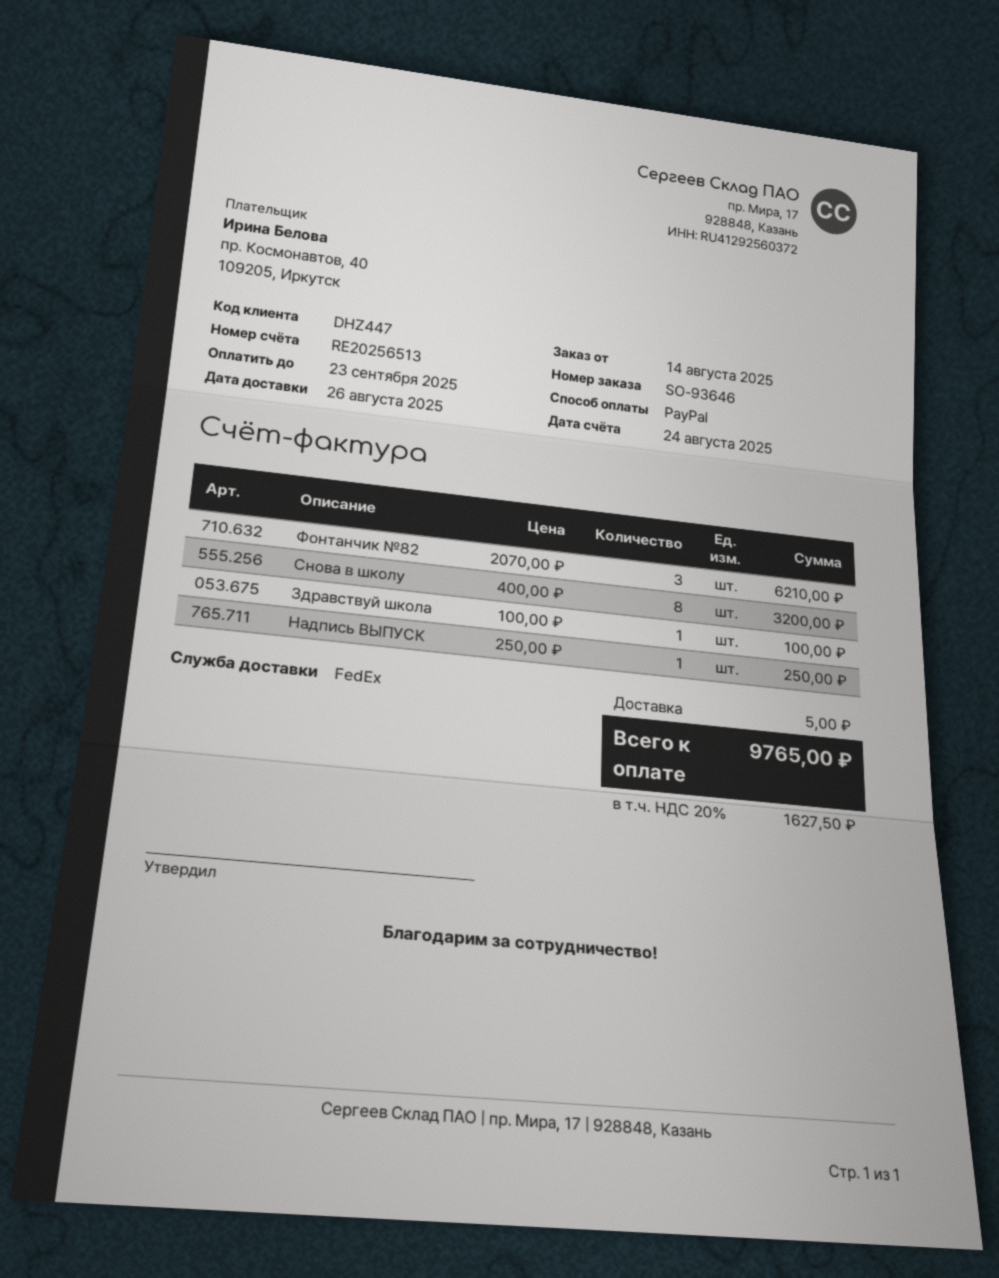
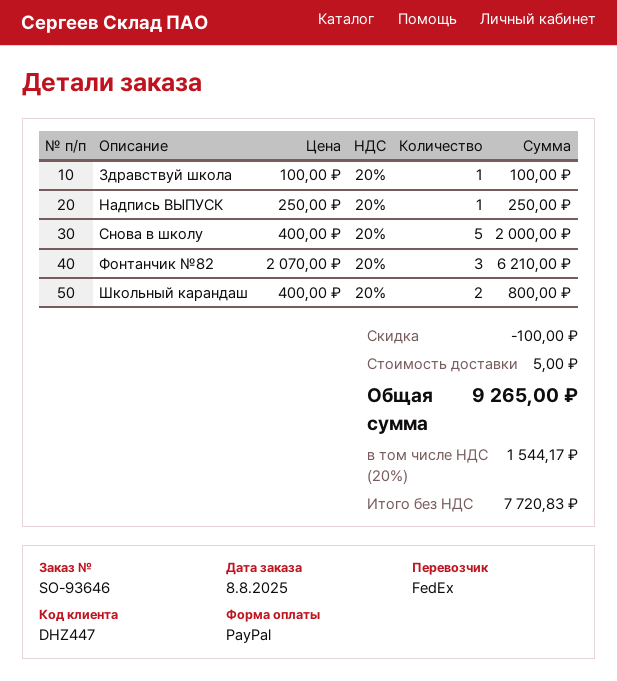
order date: 2025-08-14 -> 2025-08-08
Снова в школу: 8 x 400.00 = 3200.00 -> 5 x 400.00 = 2000.00
Школьный карандаш: none -> 2 x 400.00 = 800.00
discount: none -> 100.00
tax: 20% = 1627.50 -> 20% = 1544.17
total: 9765.00 -> 9265.00

